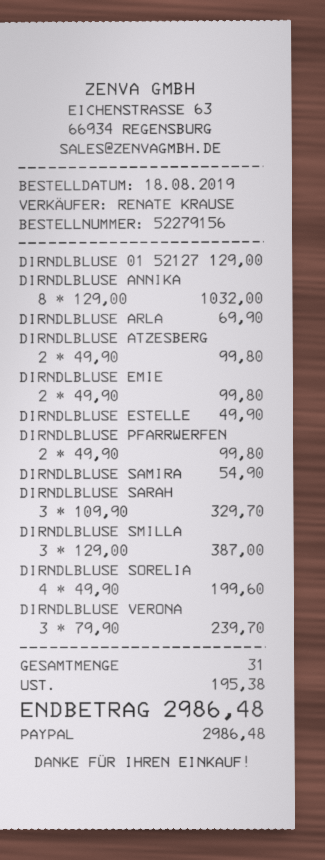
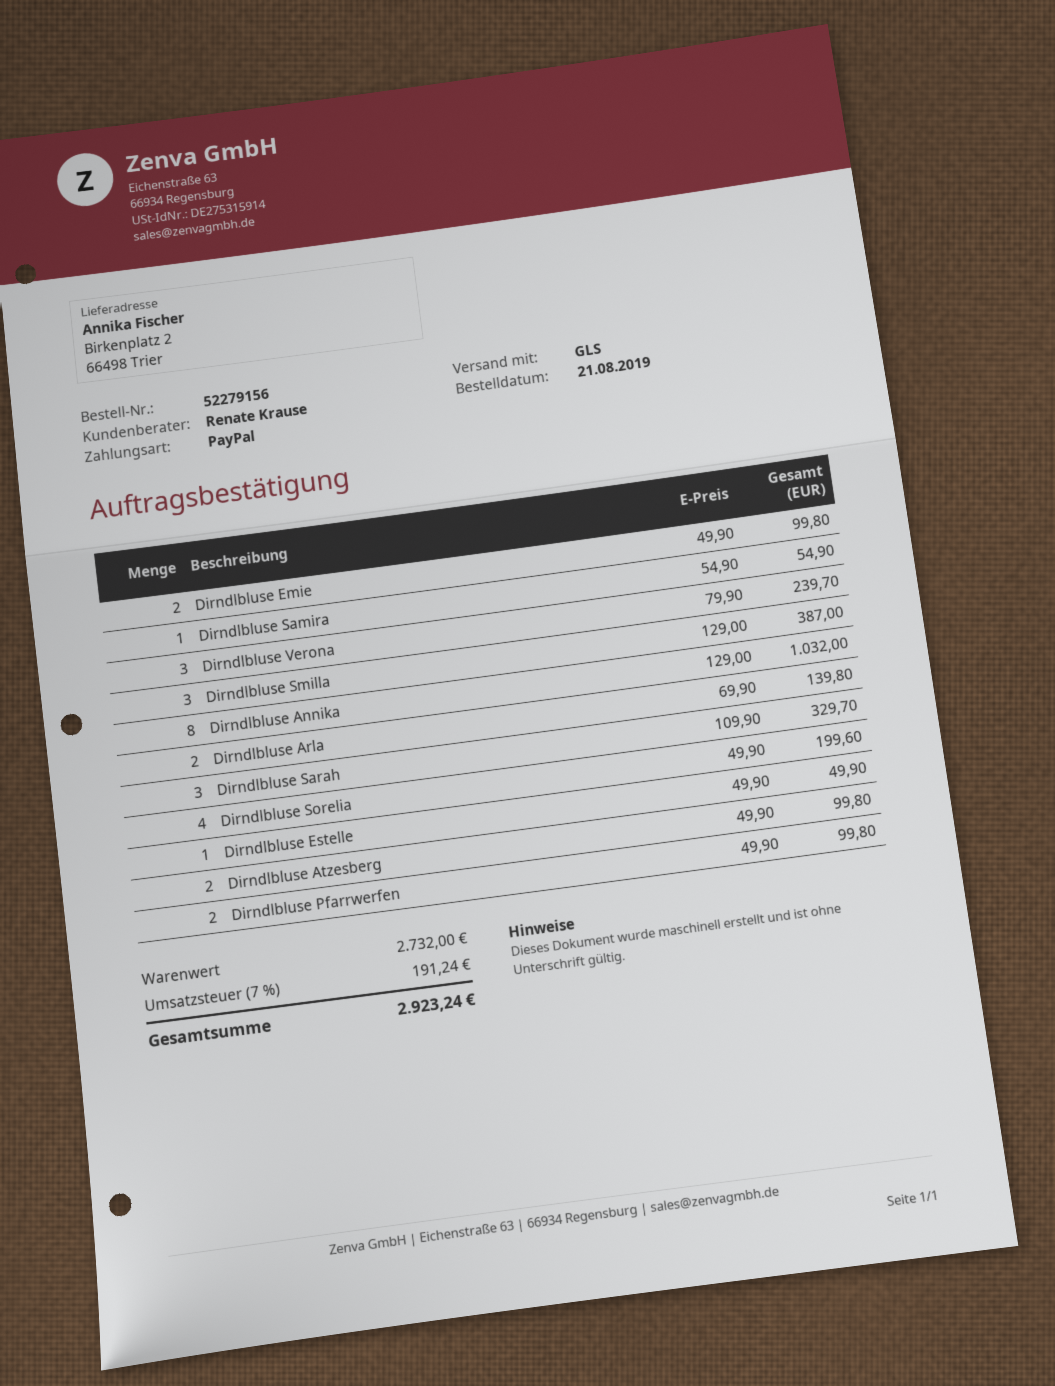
order date: 2019-08-18 -> 2019-08-21
DIRNDLBLUSE 01 52127: 1 x 129.00 = 129.00 -> none
DIRNDLBLUSE ARLA: 1 x 69.90 = 69.90 -> 2 x 69.90 = 139.80
tax: 195.38 -> 191.24
total: 2986.48 -> 2923.24

